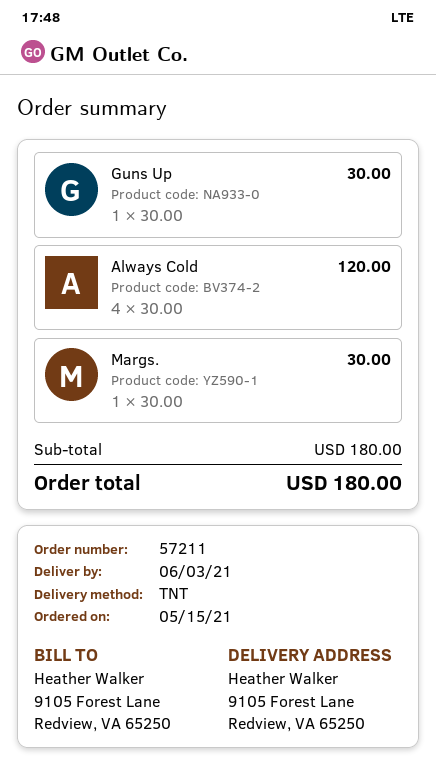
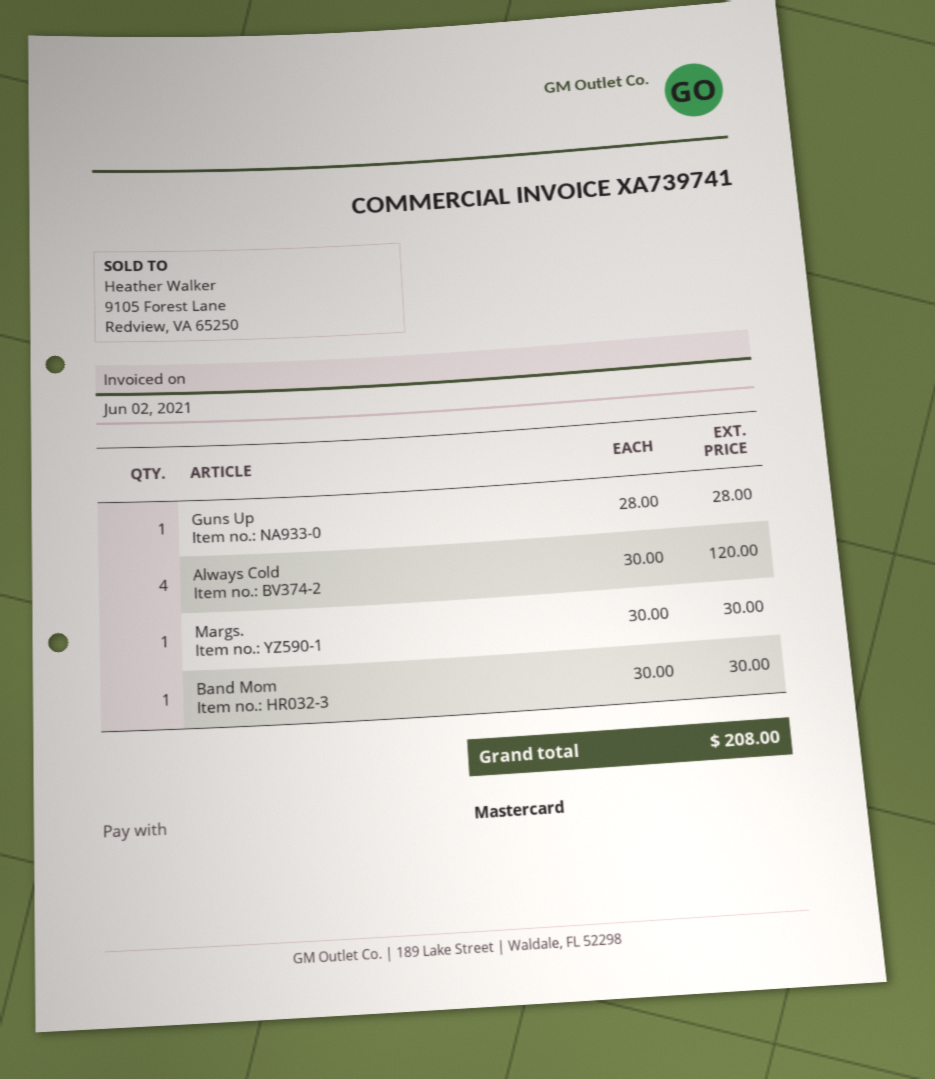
Guns Up: 1 x 30.00 = 30.00 -> 1 x 28.00 = 28.00
Band Mom: none -> 1 x 30.00 = 30.00
total: 180.00 -> 208.00

